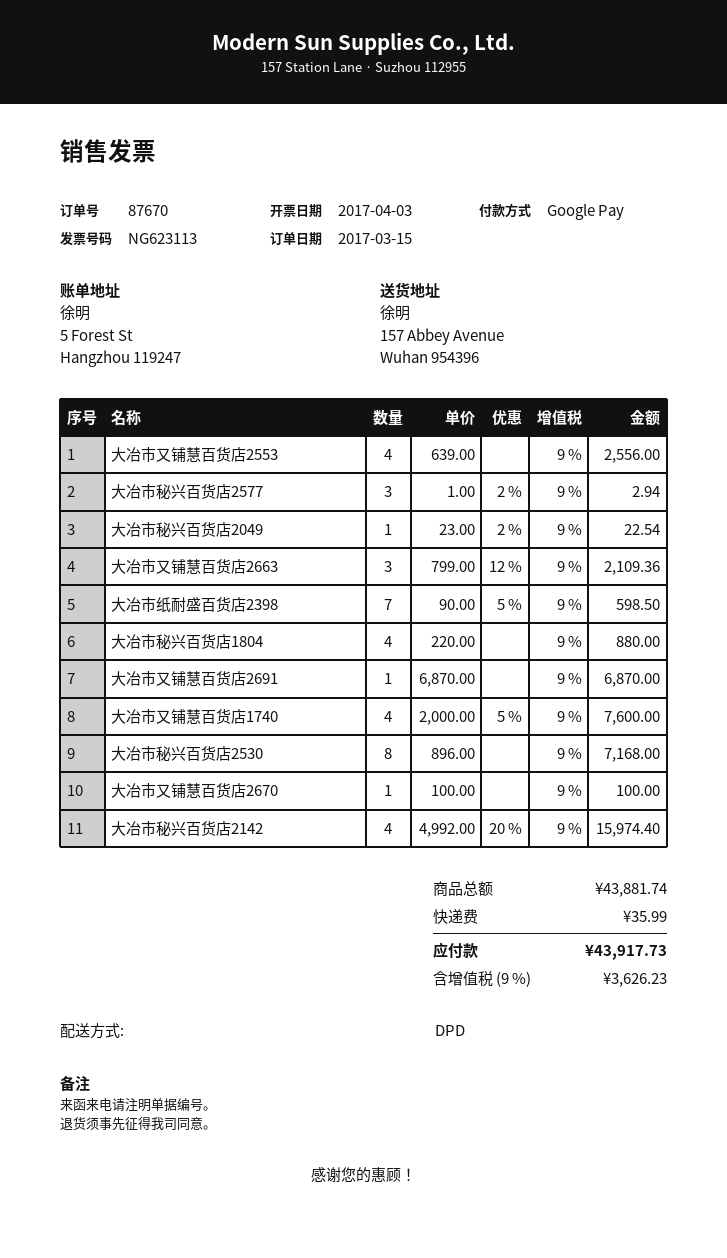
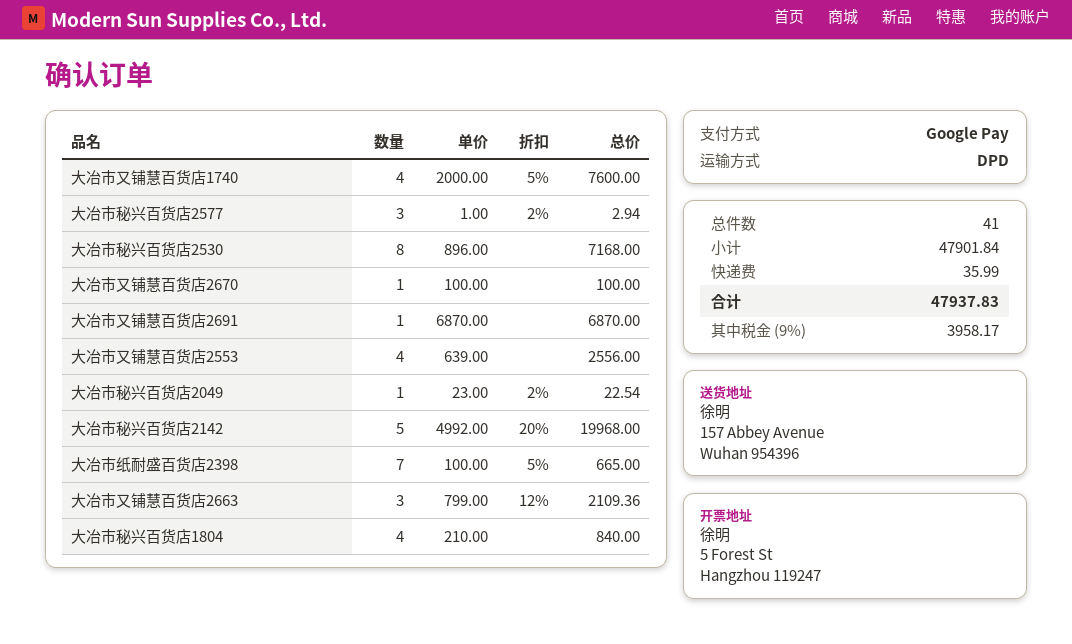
大冶市纸耐盛百货店2398: 7 x 90.00 - 5% = 598.50 -> 7 x 100.00 - 5% = 665.00
大冶市秘兴百货店1804: 4 x 220.00 = 880.00 -> 4 x 210.00 = 840.00
大冶市秘兴百货店2142: 4 x 4992.00 - 20% = 15974.40 -> 5 x 4992.00 - 20% = 19968.00
subtotal: 43881.74 -> 47901.84
tax: 9% = 3626.23 -> 9% = 3958.17
total: 43917.73 -> 47937.83

